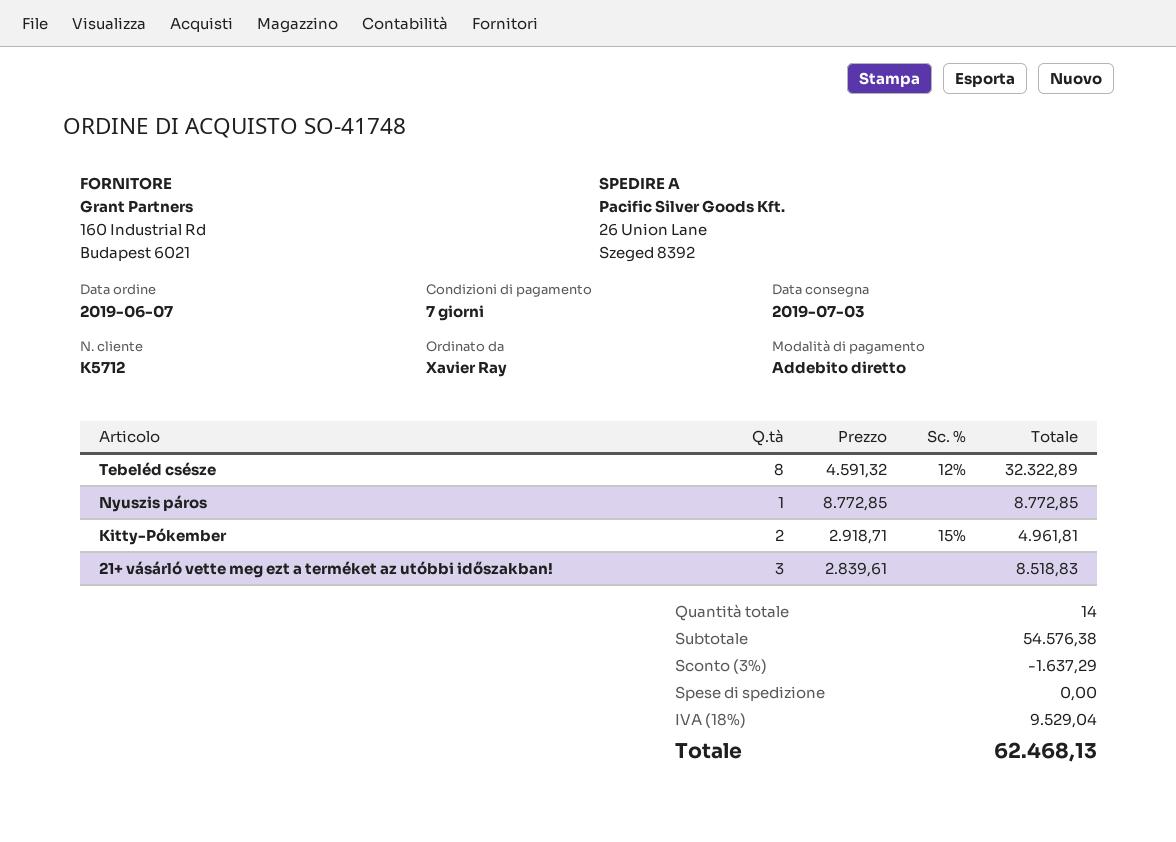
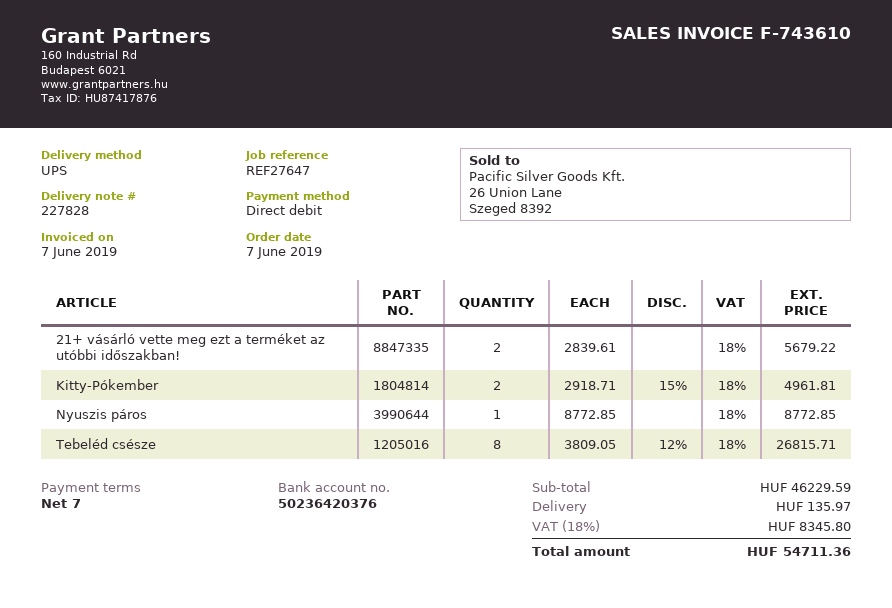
Tebeléd csésze: 8 x 4591.32 - 12% = 32322.89 -> 8 x 3809.05 - 12% = 26815.71
21+ vásárló vette meg ezt a terméket az utóbbi időszakban!: 3 x 2839.61 = 8518.83 -> 2 x 2839.61 = 5679.22
subtotal: 54576.38 -> 46229.59
discount: 3% = 1637.29 -> none
shipping: 0.00 -> 135.97
tax: 18% = 9529.04 -> 18% = 8345.80
total: 62468.13 -> 54711.36

